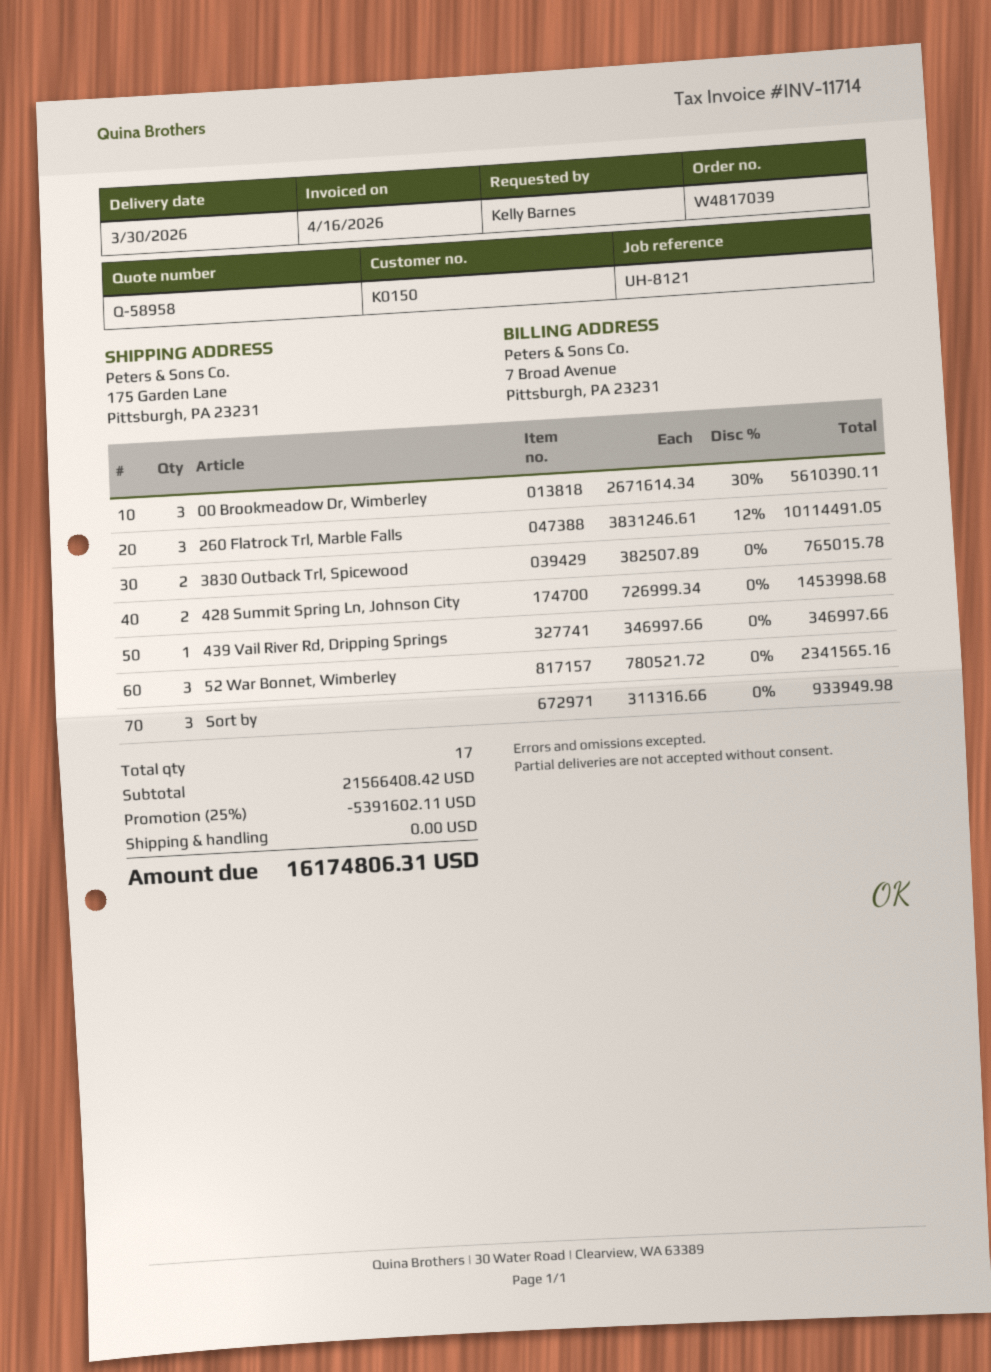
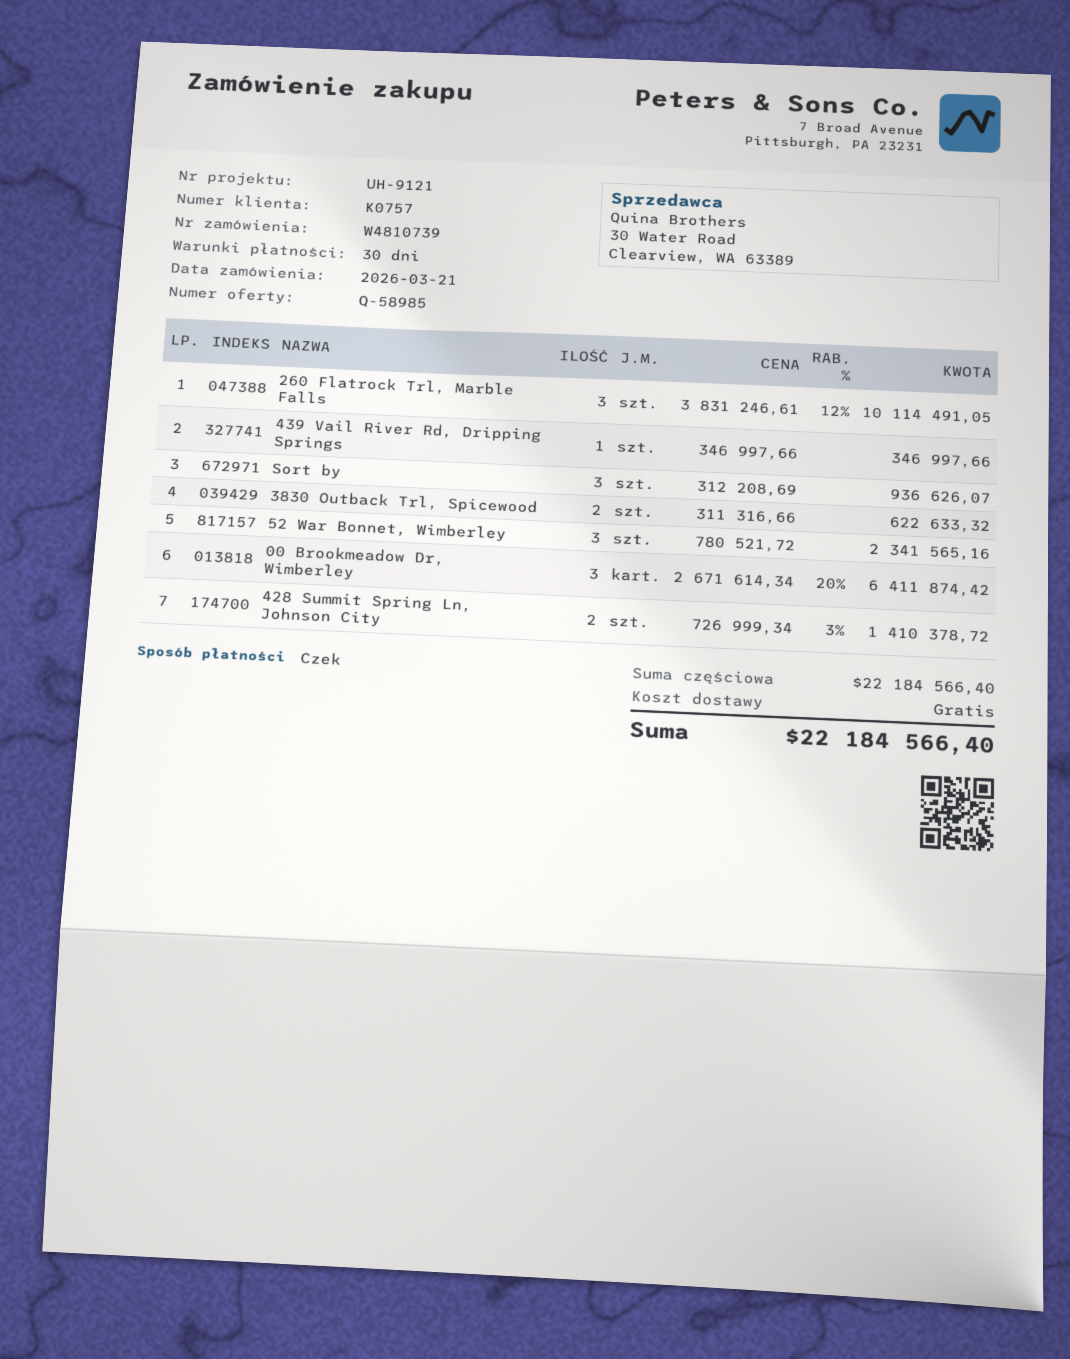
quote number: Q-58958 -> Q-58985
order number: W4817039 -> W4810739
customer number: K0150 -> K0757
reference: UH-8121 -> UH-9121
00 Brookmeadow Dr, Wimberley: 3 x 2671614.34 - 30% = 5610390.11 -> 3 x 2671614.34 - 20% = 6411874.42
3830 Outback Trl, Spicewood: 2 x 382507.89 = 765015.78 -> 2 x 311316.66 = 622633.32
428 Summit Spring Ln, Johnson City: 2 x 726999.34 = 1453998.68 -> 2 x 726999.34 - 3% = 1410378.72
Sort by: 3 x 311316.66 = 933949.98 -> 3 x 312208.69 = 936626.07
subtotal: 21566408.42 -> 22184566.40
discount: 25% = 5391602.11 -> none
total: 16174806.31 -> 22184566.40

